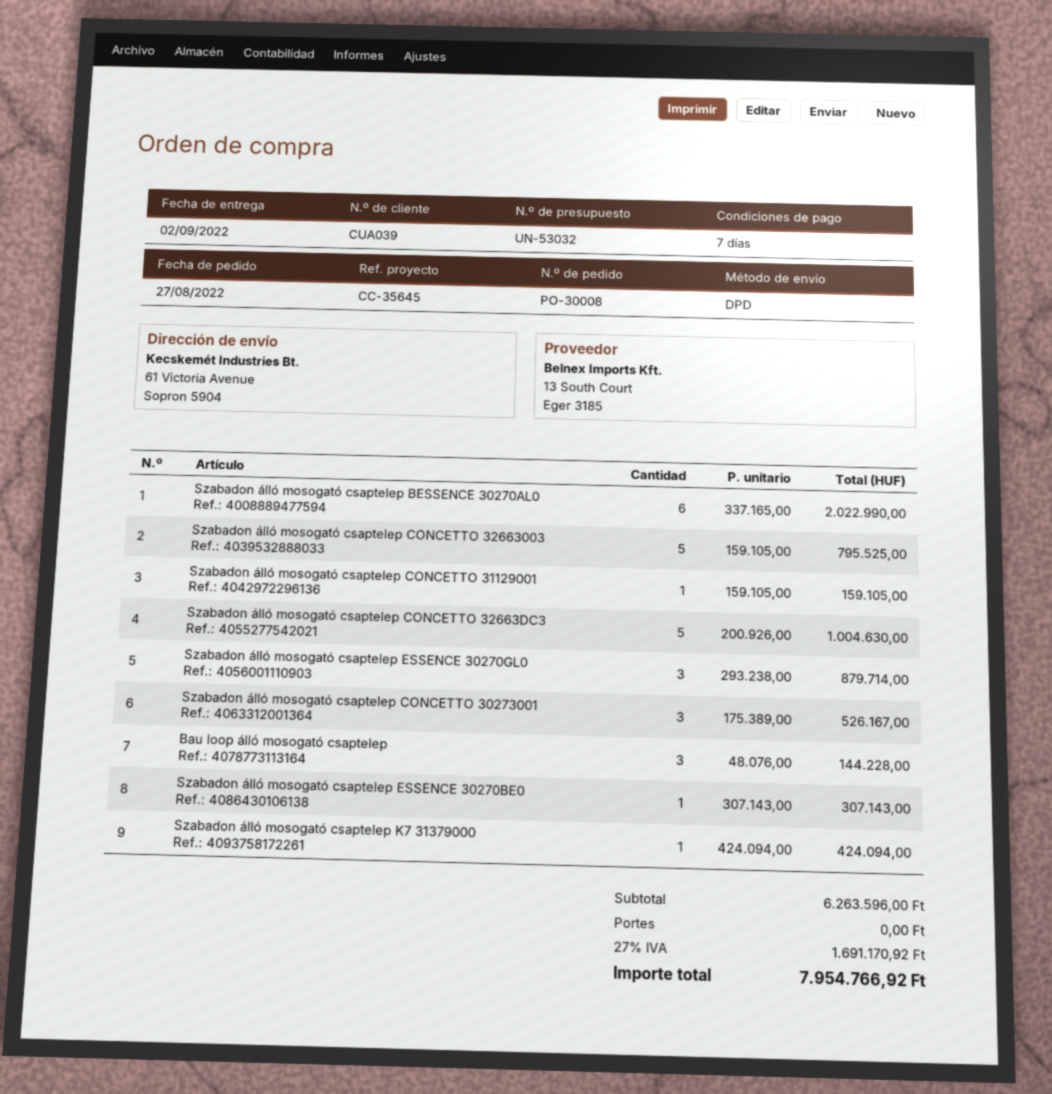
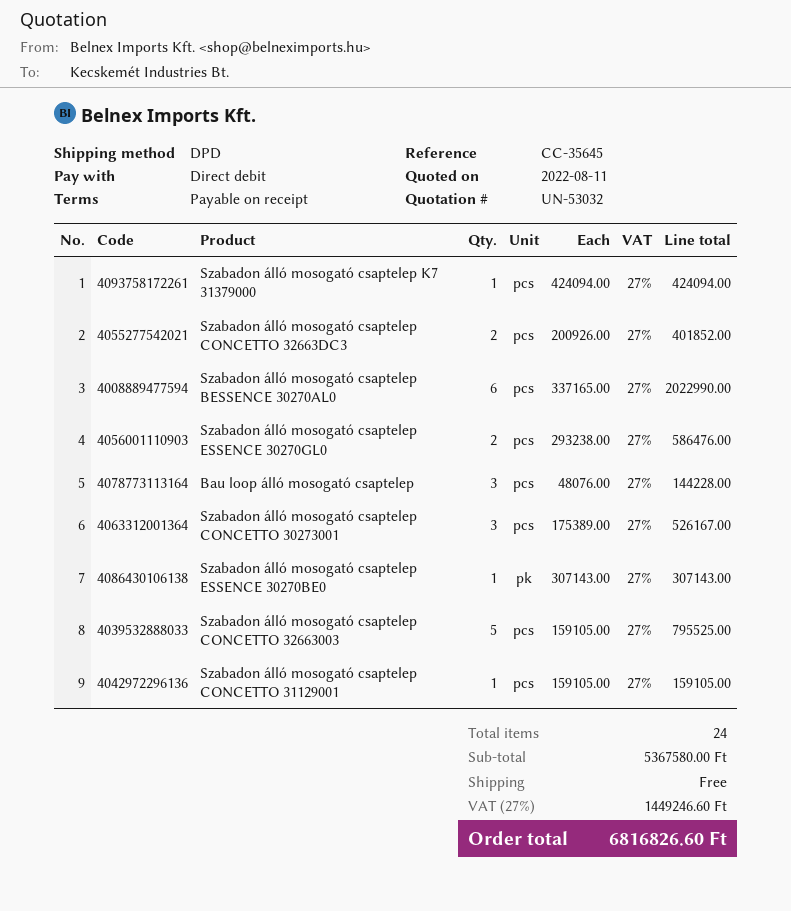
payment terms: 7 days -> on receipt
Szabadon álló mosogató csaptelep CONCETTO 32663DC3: 5 x 200926.00 = 1004630.00 -> 2 x 200926.00 = 401852.00
Szabadon álló mosogató csaptelep ESSENCE 30270GL0: 3 x 293238.00 = 879714.00 -> 2 x 293238.00 = 586476.00
subtotal: 6263596.00 -> 5367580.00
tax: 27% = 1691170.92 -> 27% = 1449246.60
total: 7954766.92 -> 6816826.60

